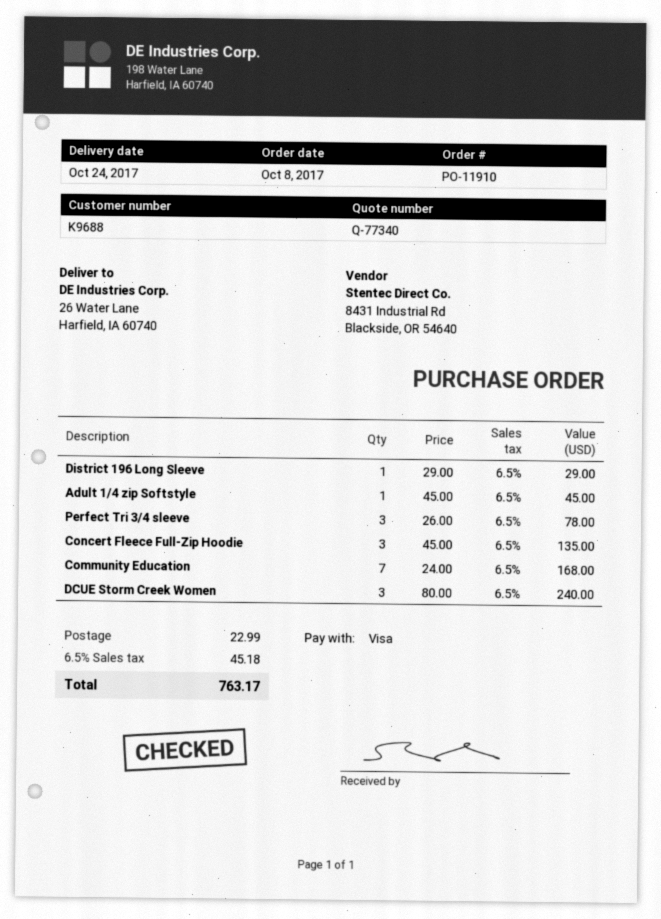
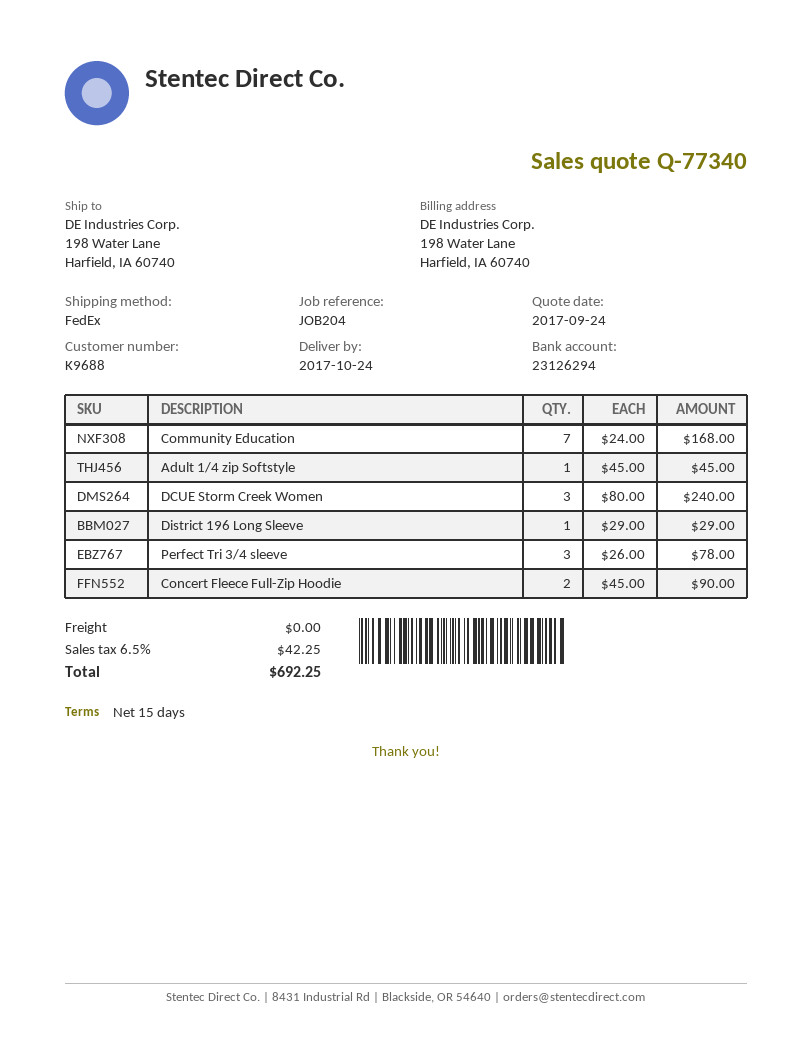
ship to: 26 Water Lane, Harfield, IA 60740 -> 198 Water Lane, Harfield, IA 60740
Concert Fleece Full-Zip Hoodie: 3 x 45.00 = 135.00 -> 2 x 45.00 = 90.00
shipping: 22.99 -> 0.00
tax: 6.5% = 45.18 -> 6.5% = 42.25
total: 763.17 -> 692.25

